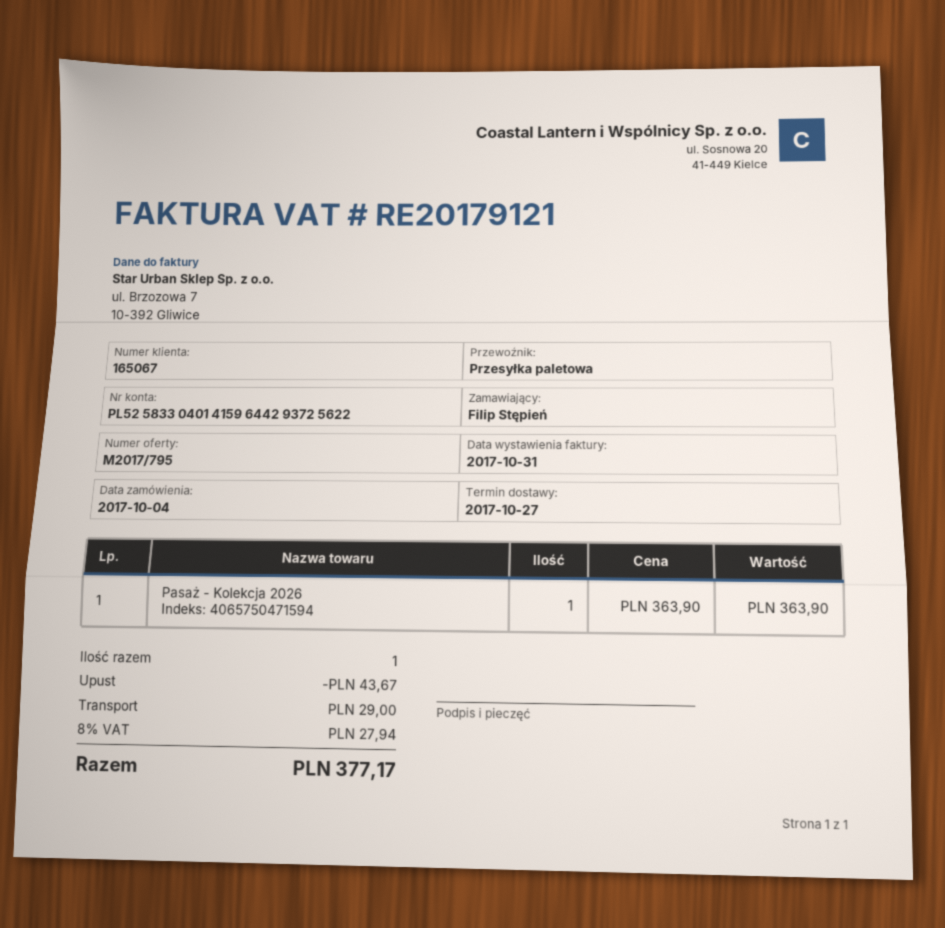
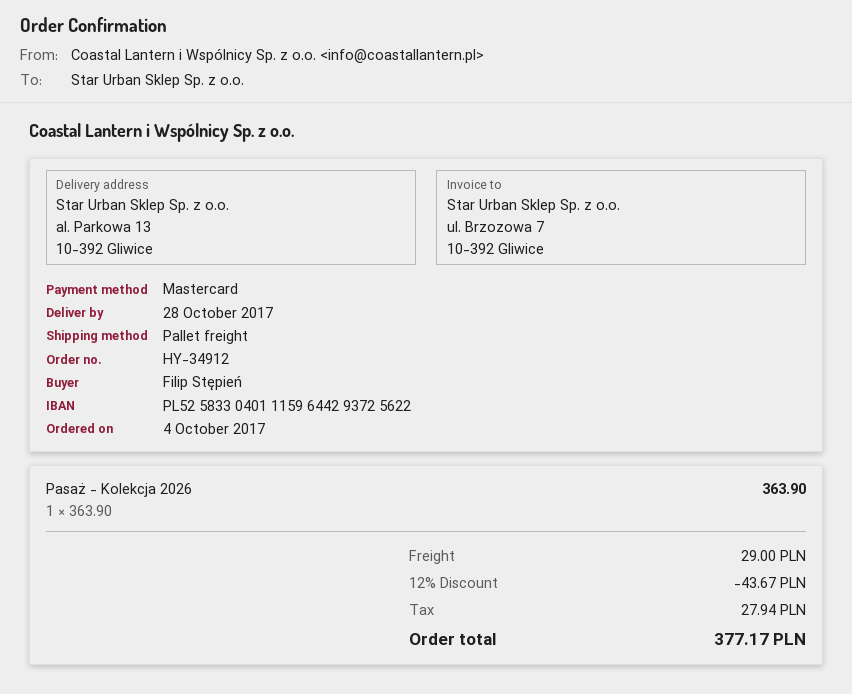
delivery date: 2017-10-27 -> 2017-10-28
bank account: PL52583304014159644293725622 -> PL52583304011159644293725622

